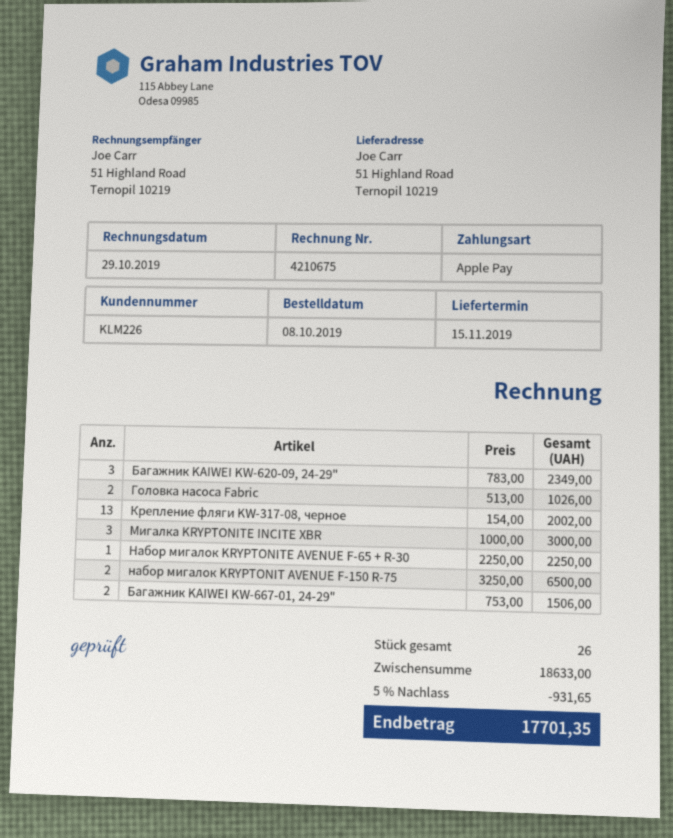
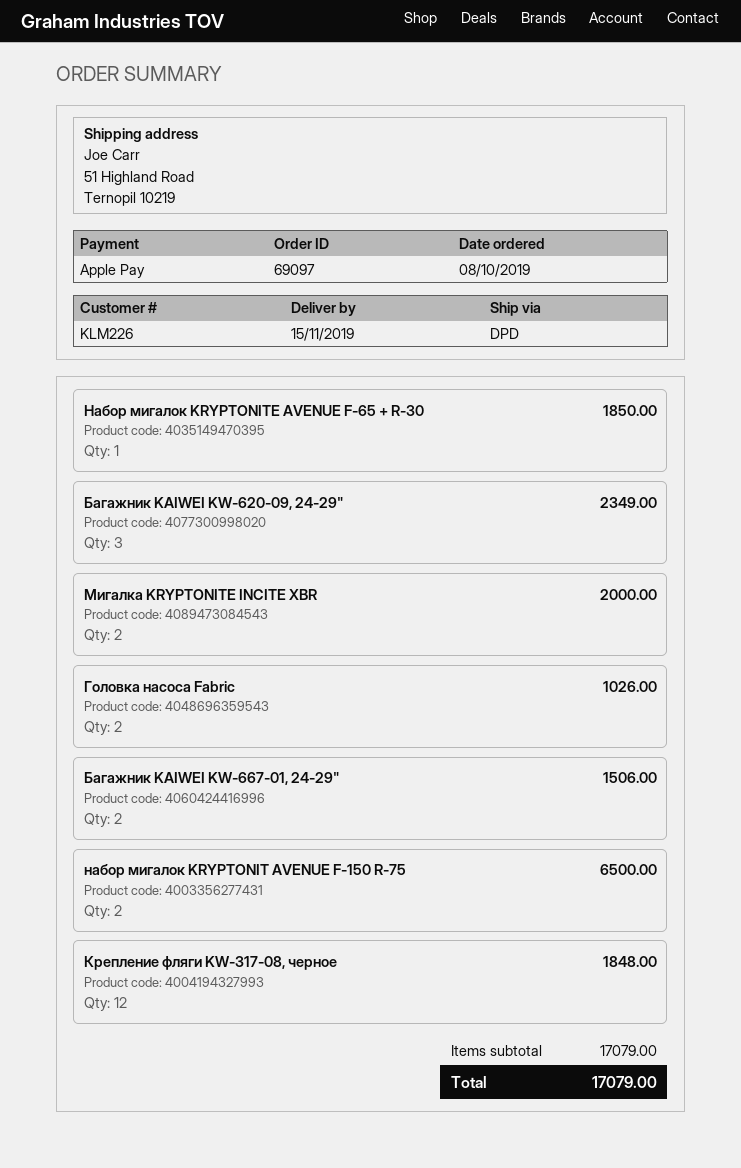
Крепление фляги KW-317-08, черное: 13 for 2002.00 -> 12 for 1848.00
Мигалка KRYPTONITE INCITE XBR: 3 for 3000.00 -> 2 for 2000.00
Набор мигалок KRYPTONITE AVENUE F-65 + R-30: 1 for 2250.00 -> 1 for 1850.00
subtotal: 18633.00 -> 17079.00
discount: 5% = 931.65 -> none
total: 17701.35 -> 17079.00

